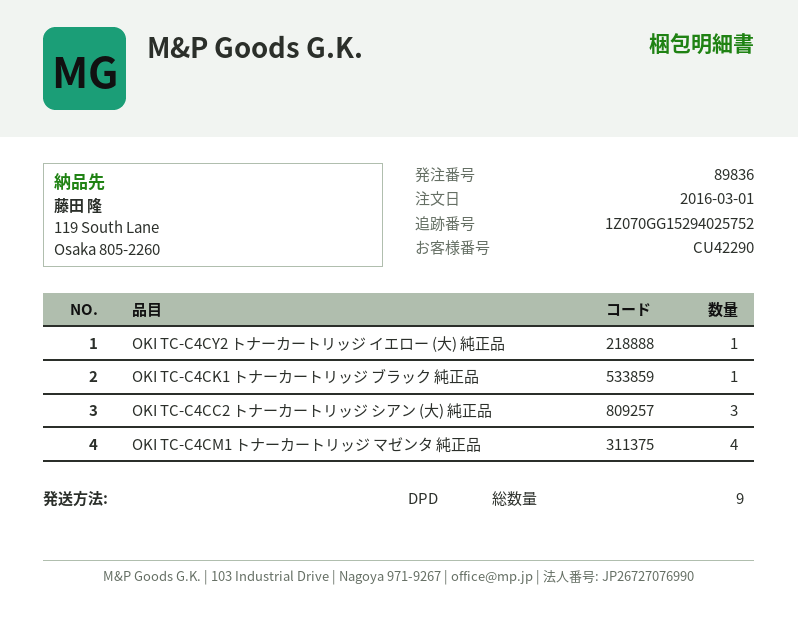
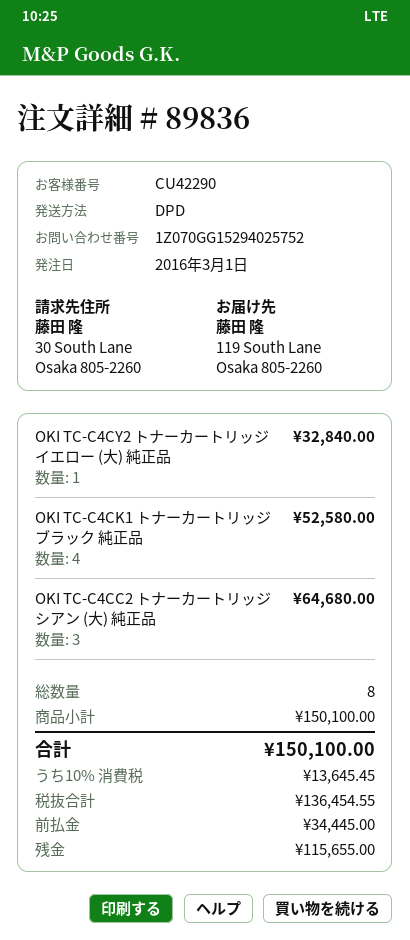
OKI TC-C4CK1 トナーカートリッジ ブラック 純正品: 1 -> 4
OKI TC-C4CM1 トナーカートリッジ マゼンタ 純正品: 4 -> none
total quantity: 9 -> 8

